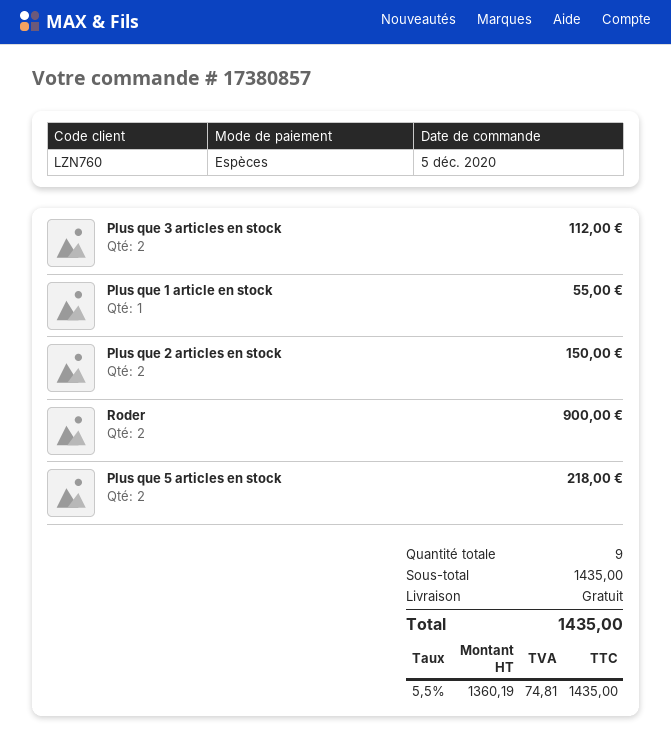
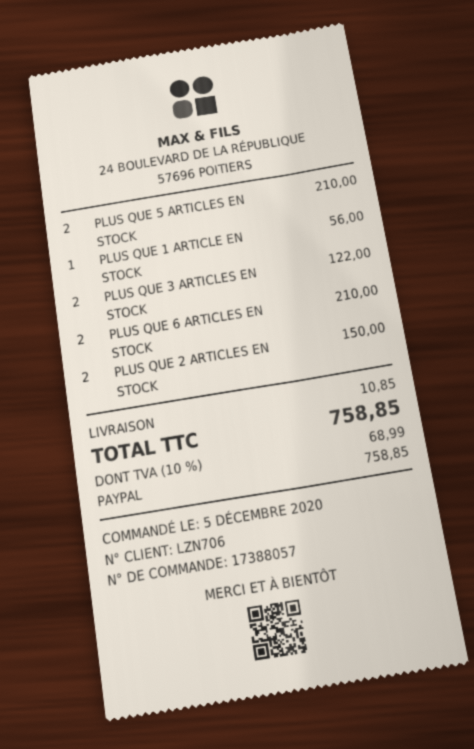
order number: 17380857 -> 17388057
customer number: LZN760 -> LZN706
payment method: cash -> PayPal
Plus que 3 articles en stock: 2 for 112.00 -> 2 for 122.00
Plus que 1 article en stock: 1 for 55.00 -> 1 for 56.00
Roder: 2 for 900.00 -> none
Plus que 5 articles en stock: 2 for 218.00 -> 2 for 210.00
PLUS QUE 6 ARTICLES EN STOCK: none -> 2 for 210.00
shipping: 0.00 -> 10.85
tax: 5.5% = 74.81 -> 10% = 68.99
total: 1435.00 -> 758.85

